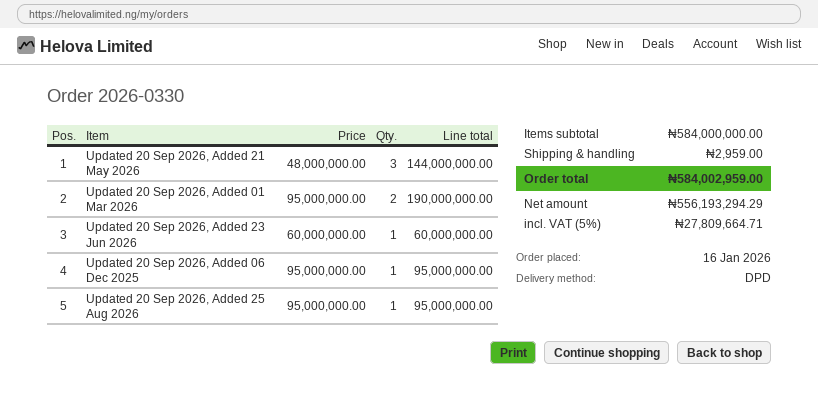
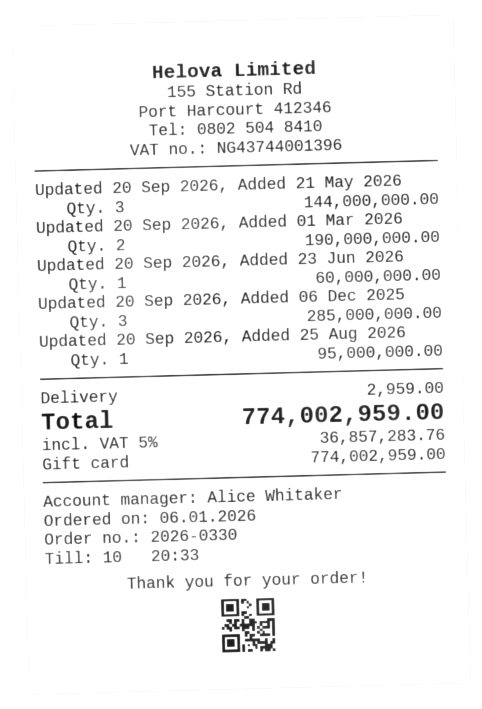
order date: 2026-01-16 -> 2026-01-06
Updated 20 Sep 2026, Added 06 Dec 2025: 1 for 95000000.00 -> 3 for 285000000.00
tax: 5% = 27809664.71 -> 5% = 36857283.76
total: 584002959.00 -> 774002959.00

